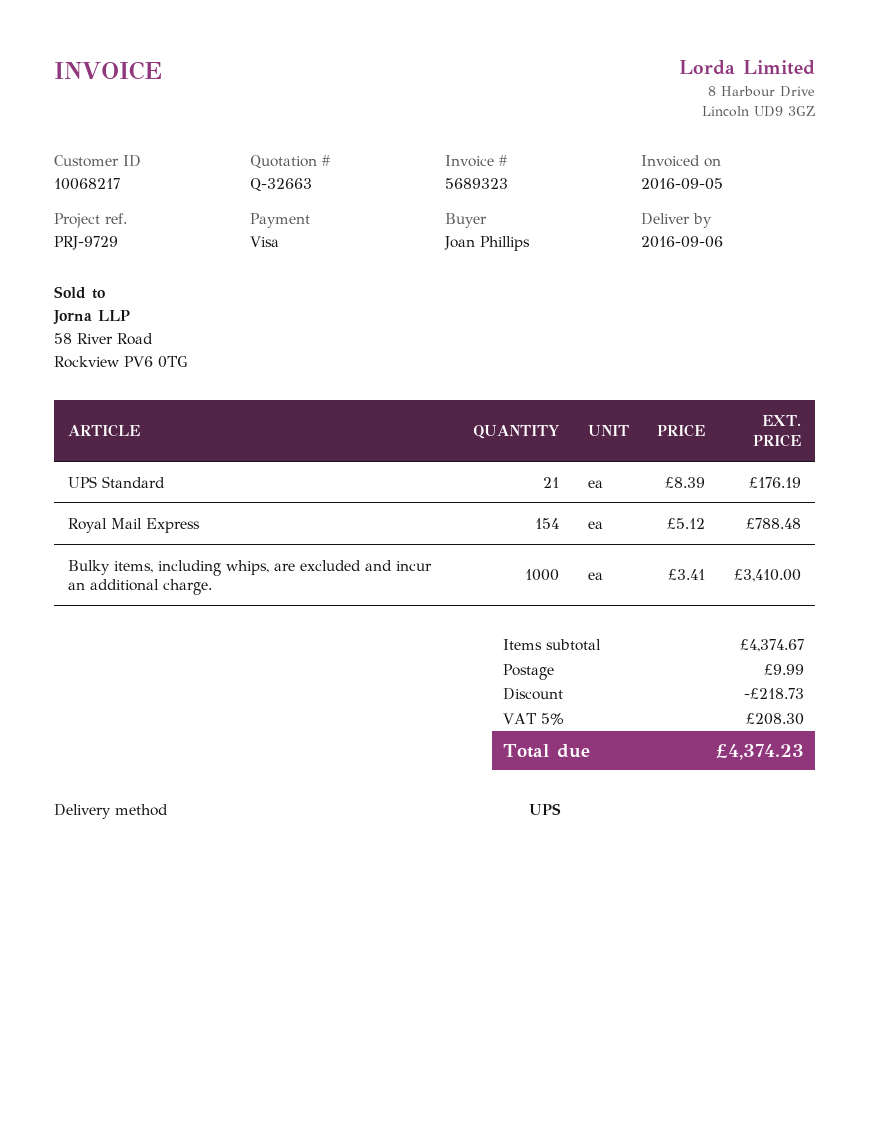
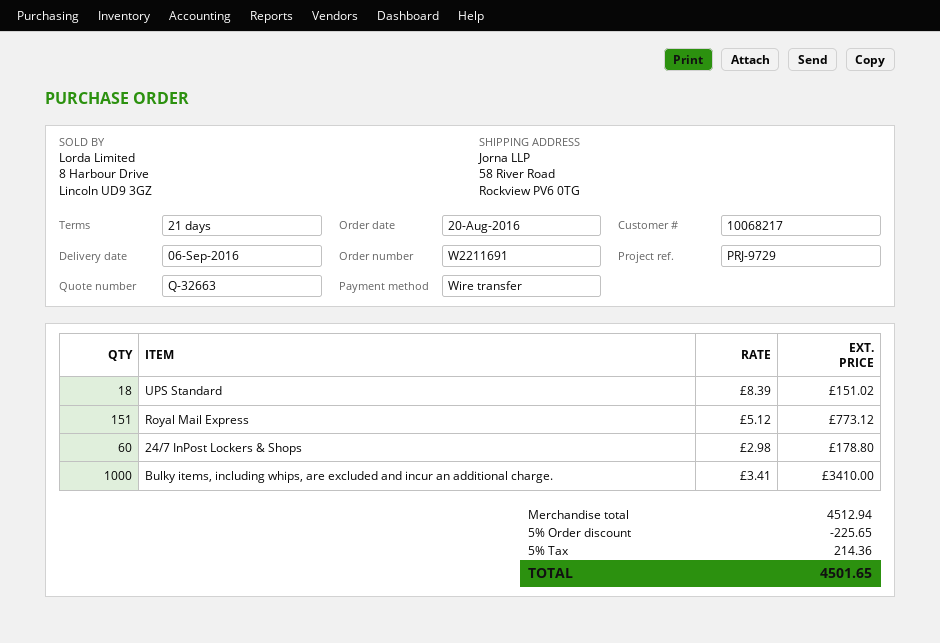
payment method: Visa -> bank transfer
UPS Standard: 21 x 8.39 = 176.19 -> 18 x 8.39 = 151.02
Royal Mail Express: 154 x 5.12 = 788.48 -> 151 x 5.12 = 773.12
24/7 InPost Lockers & Shops: none -> 60 x 2.98 = 178.80
subtotal: 4374.67 -> 4512.94
discount: 218.73 -> 225.65
shipping: 9.99 -> none
tax: 5% = 208.30 -> 5% = 214.36
total: 4374.23 -> 4501.65

